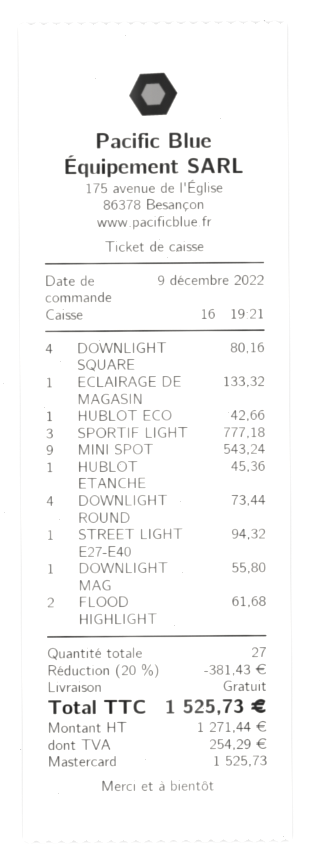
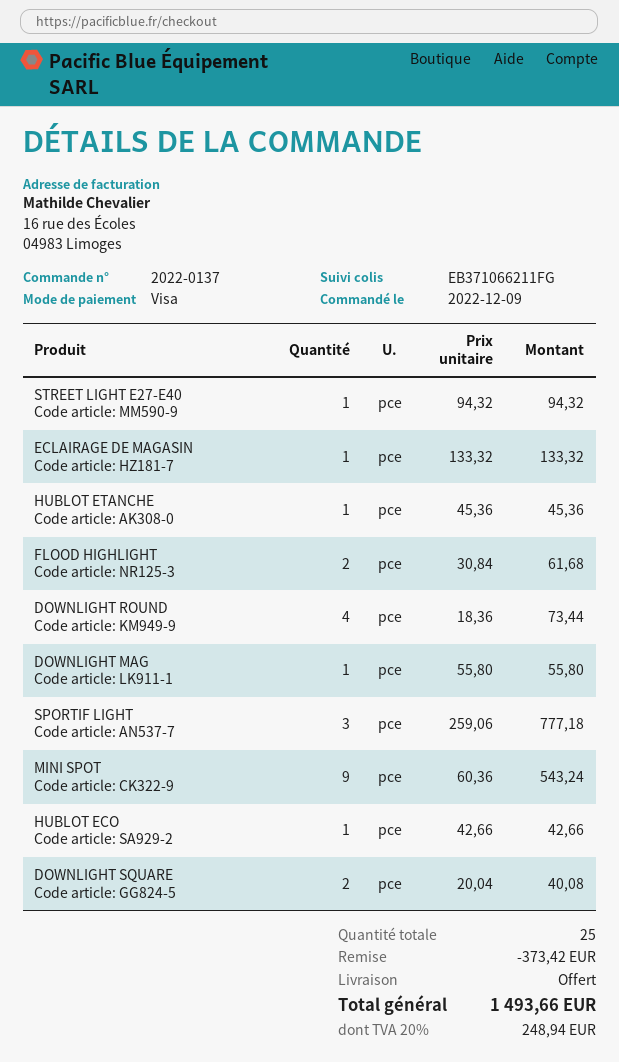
payment method: Mastercard -> Visa
DOWNLIGHT SQUARE: 4 for 80.16 -> 2 for 40.08
total quantity: 27 -> 25
discount: 381.43 -> 373.42
tax: 254.29 -> 248.94
total: 1525.73 -> 1493.66

